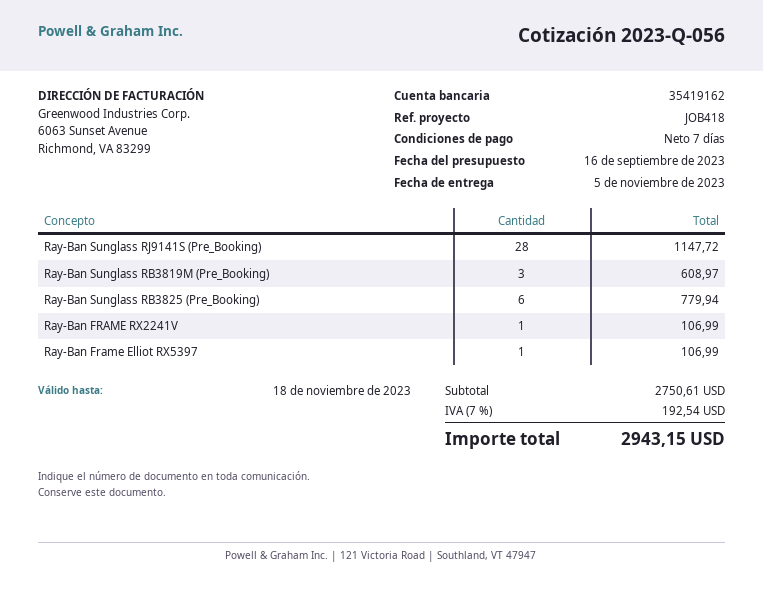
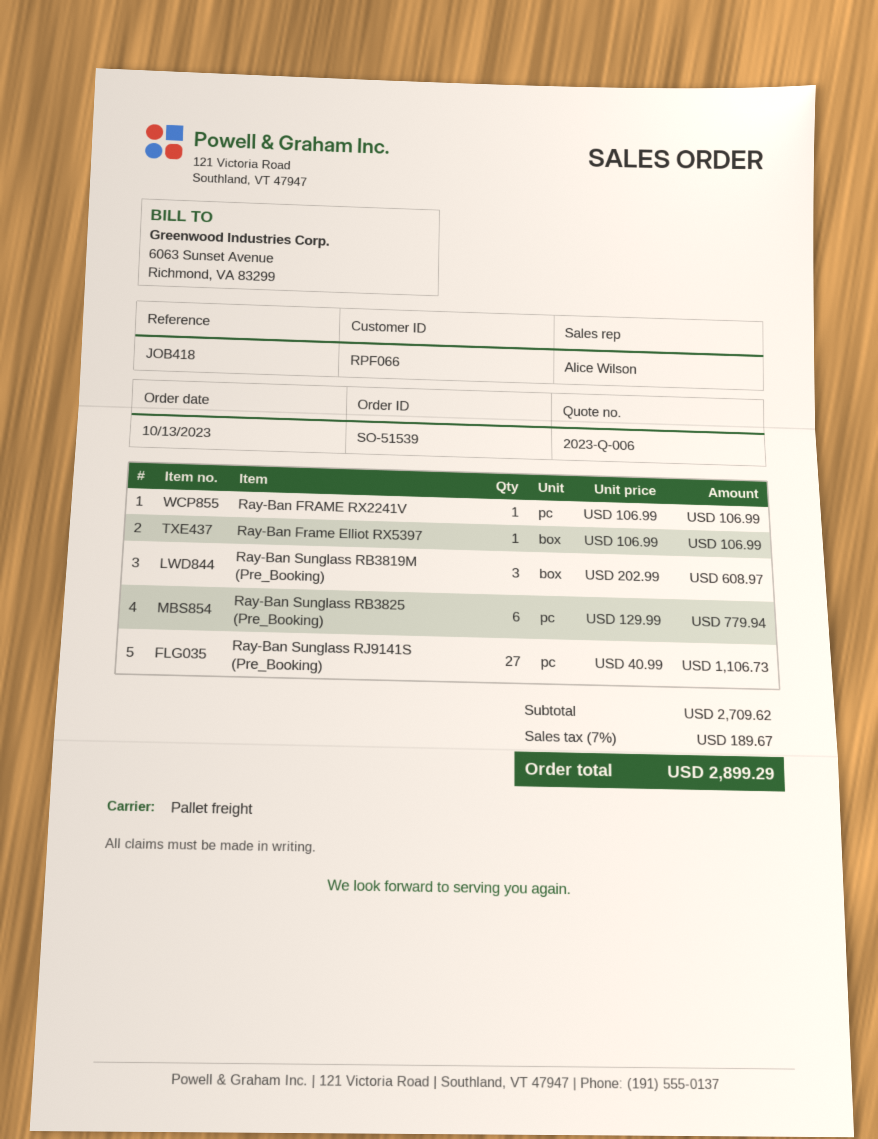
quote number: 2023-Q-056 -> 2023-Q-006
Ray-Ban Sunglass RJ9141S (Pre_Booking): 28 for 1147.72 -> 27 for 1106.73
subtotal: 2750.61 -> 2709.62
tax: 7% = 192.54 -> 7% = 189.67
total: 2943.15 -> 2899.29

